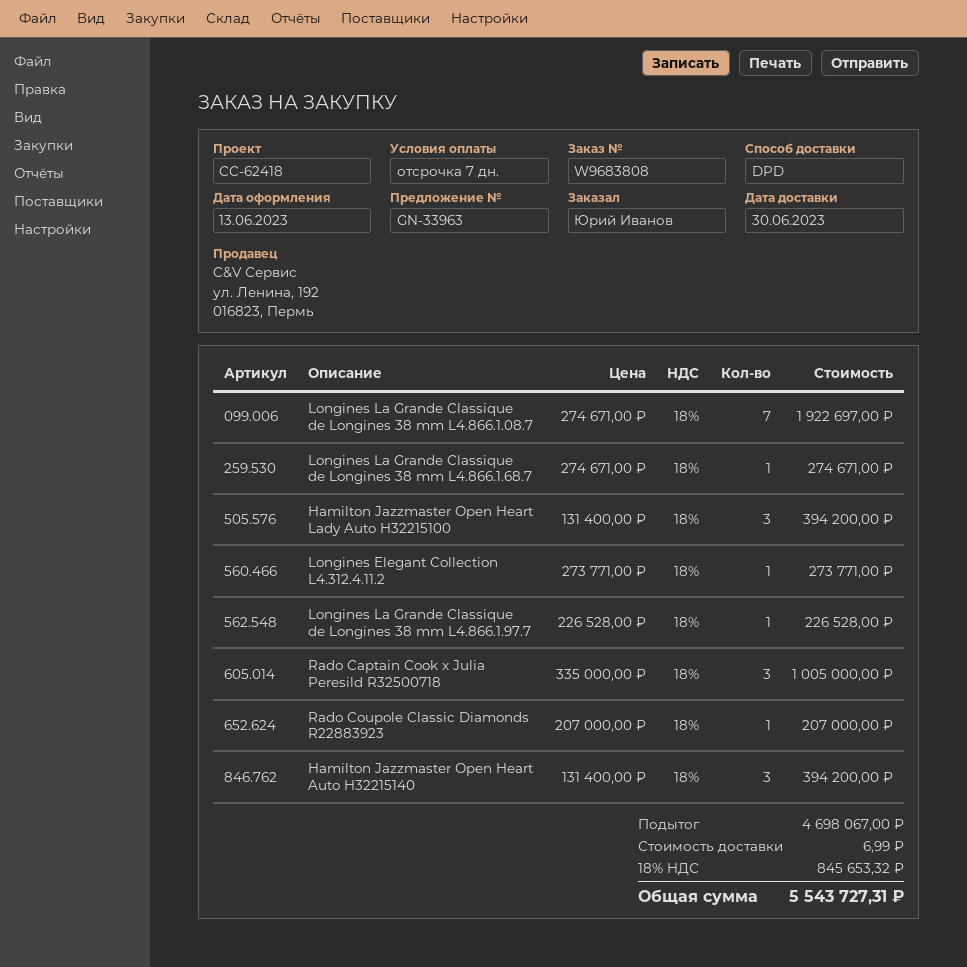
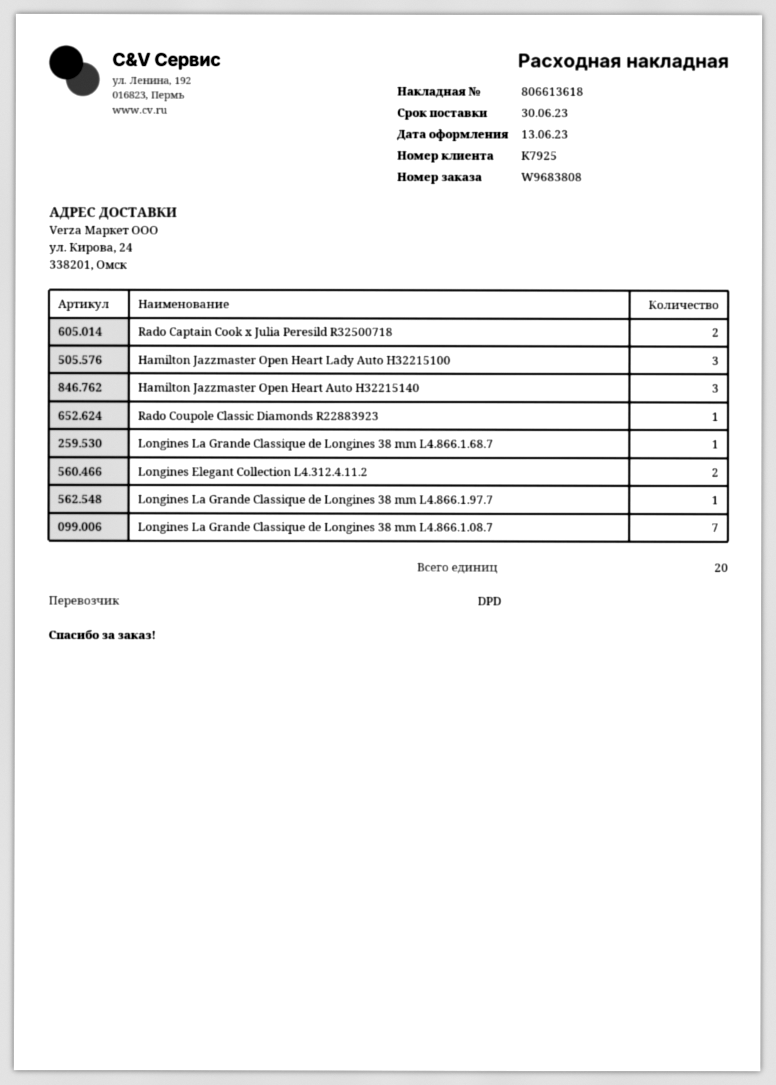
Longines Elegant Collection L4.312.4.11.2: 1 -> 2
Rado Captain Cook x Julia Peresild R32500718: 3 -> 2

